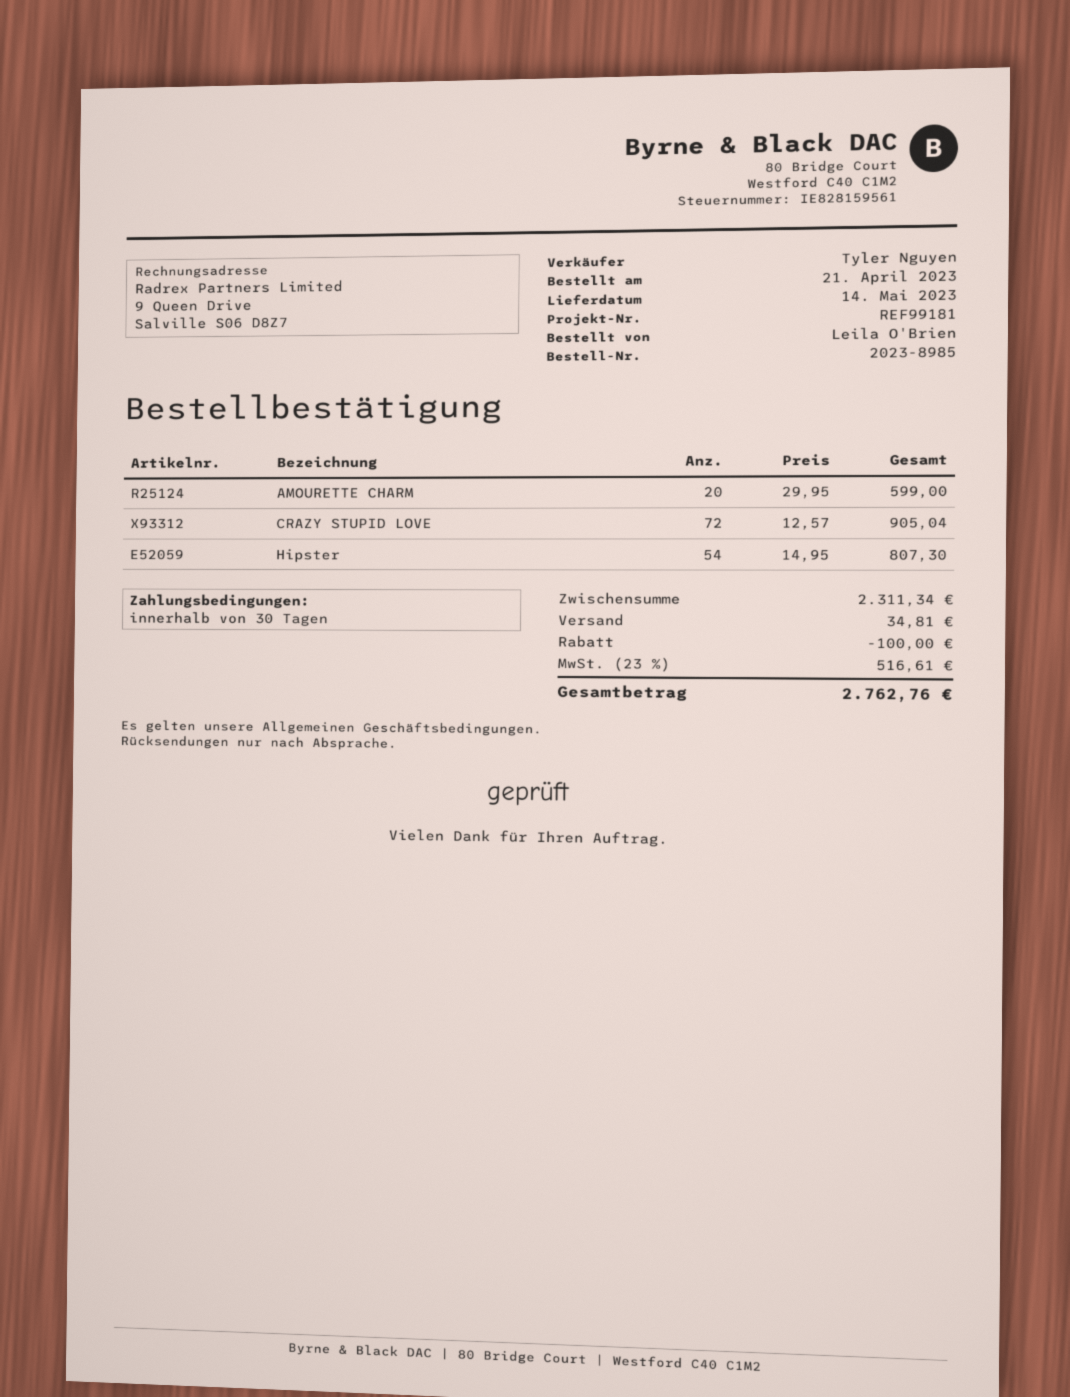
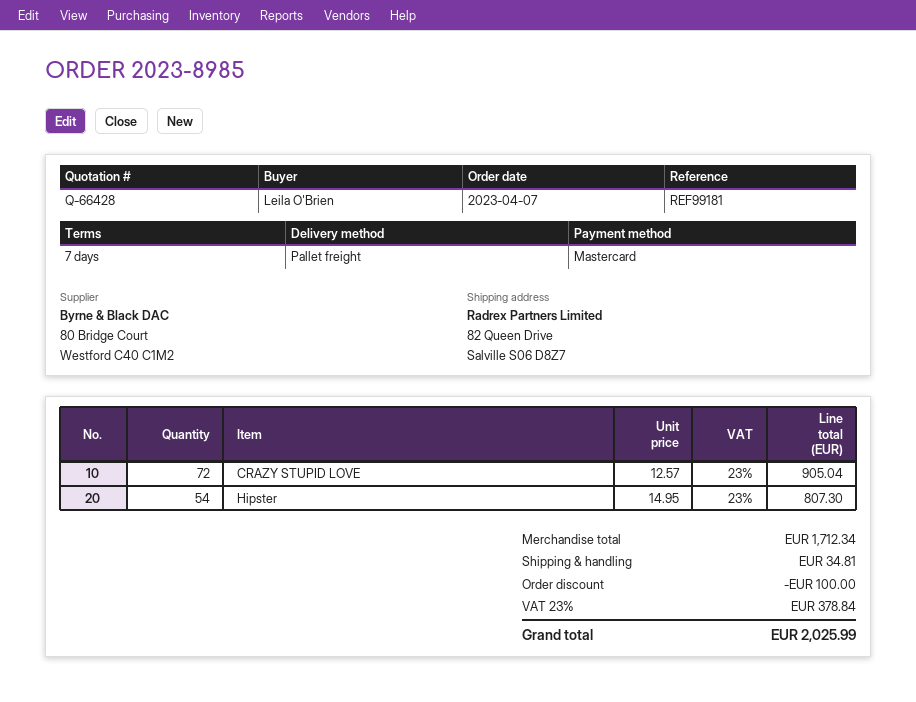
order date: 2023-04-21 -> 2023-04-07
payment terms: 30 days -> 7 days
AMOURETTE CHARM: 20 x 29.95 = 599.00 -> none
subtotal: 2311.34 -> 1712.34
tax: 23% = 516.61 -> 23% = 378.84
total: 2762.76 -> 2025.99

